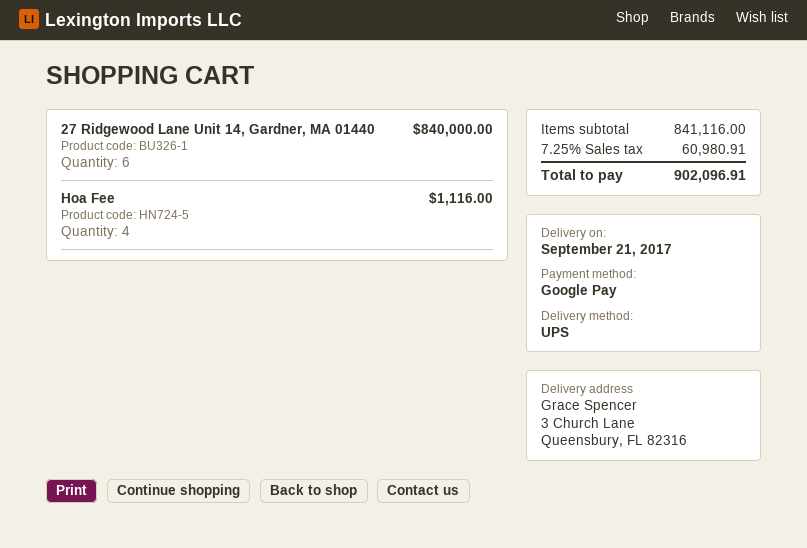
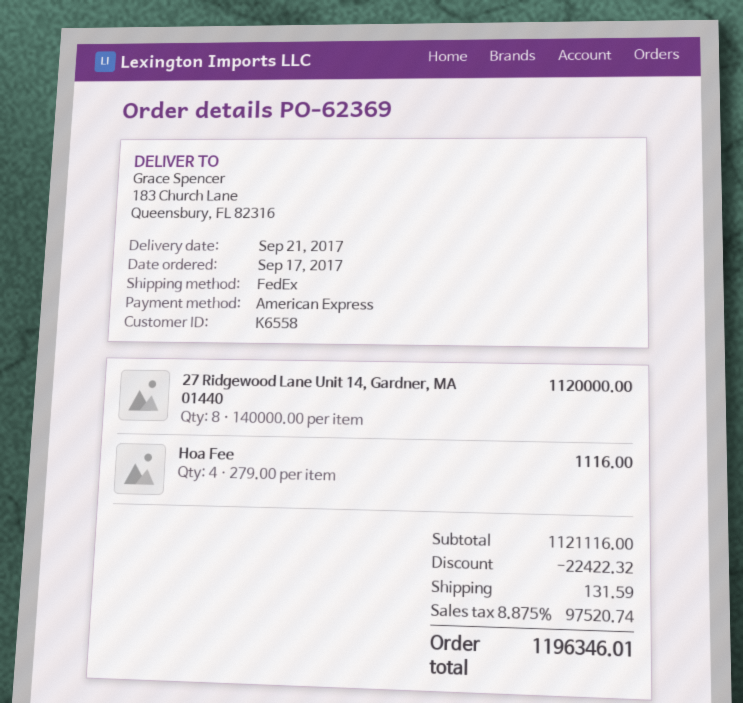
payment method: Google Pay -> American Express
shipping method: UPS -> FedEx
ship to: 3 Church Lane, Queensbury, FL 82316 -> 183 Church Lane, Queensbury, FL 82316
27 Ridgewood Lane Unit 14, Gardner, MA 01440: 6 for 840000.00 -> 8 for 1120000.00
subtotal: 841116.00 -> 1121116.00
discount: none -> 22422.32
shipping: none -> 131.59
tax: 7.25% = 60980.91 -> 8.875% = 97520.74
total: 902096.91 -> 1196346.01

